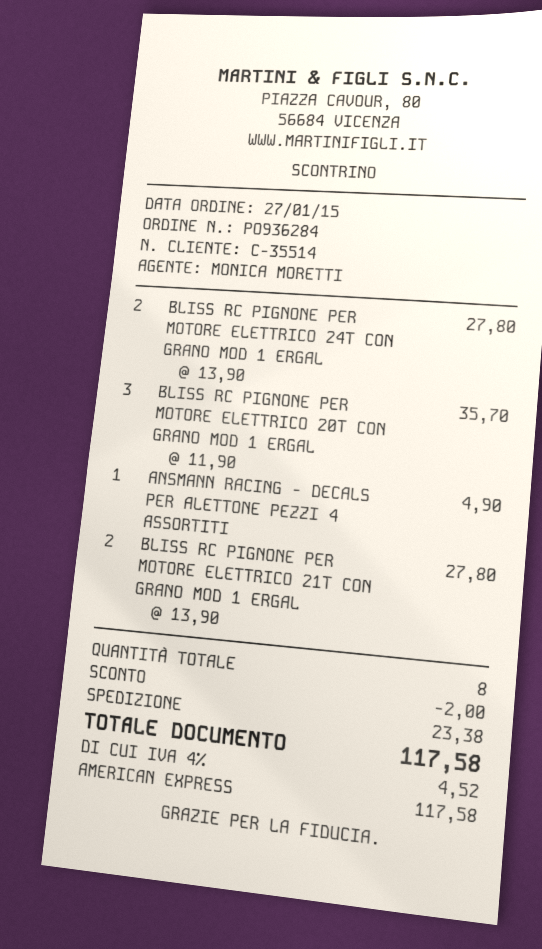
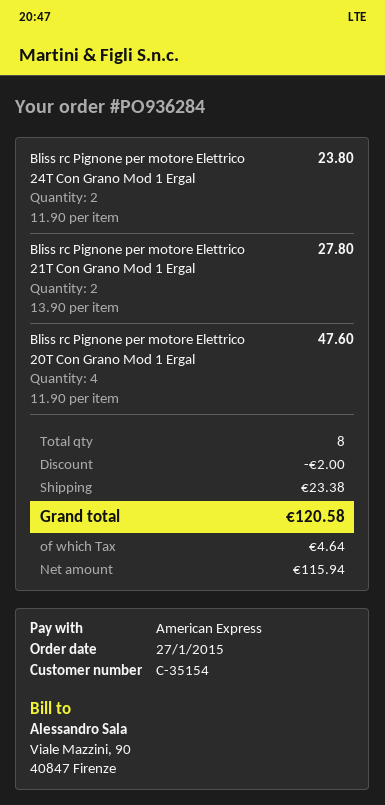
customer number: C-35514 -> C-35154
BLISS RC PIGNONE PER MOTORE ELETTRICO 24T CON GRANO MOD 1 ERGAL: 2 x 13.90 = 27.80 -> 2 x 11.90 = 23.80
BLISS RC PIGNONE PER MOTORE ELETTRICO 20T CON GRANO MOD 1 ERGAL: 3 x 11.90 = 35.70 -> 4 x 11.90 = 47.60
ANSMANN RACING - DECALS PER ALETTONE PEZZI 4 ASSORTITI: 1 x 4.90 = 4.90 -> none
tax: 4.52 -> 4.64
total: 117.58 -> 120.58

